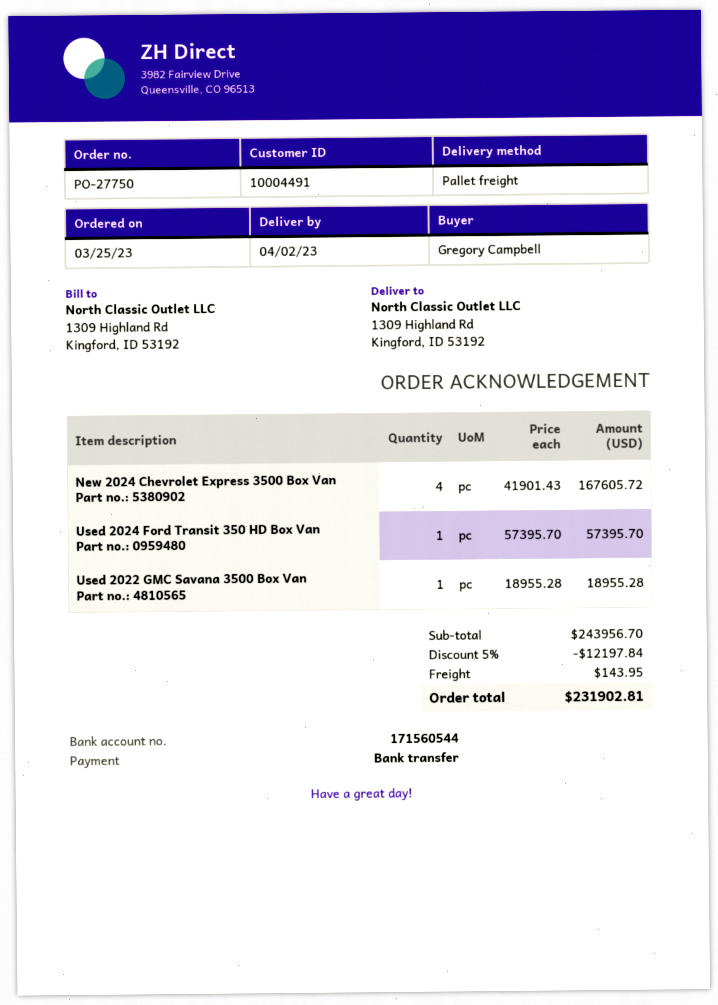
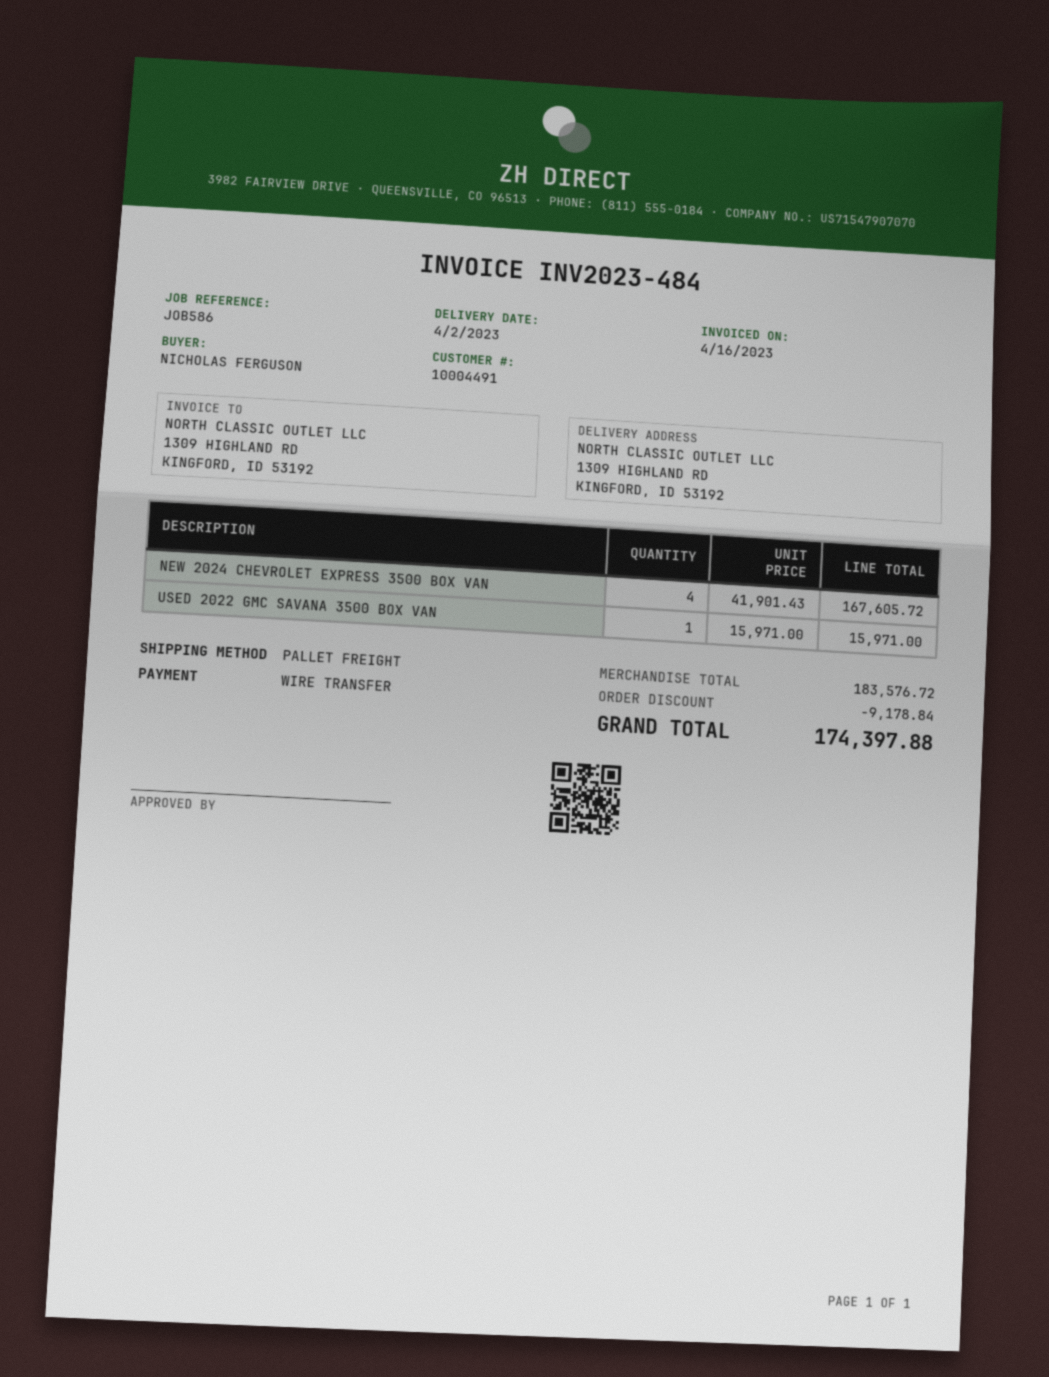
ordered by: Gregory Campbell -> NICHOLAS FERGUSON
Used 2024 Ford Transit 350 HD Box Van: 1 x 57395.70 = 57395.70 -> none
Used 2022 GMC Savana 3500 Box Van: 1 x 18955.28 = 18955.28 -> 1 x 15971.00 = 15971.00
subtotal: 243956.70 -> 183576.72
discount: 12197.84 -> 9178.84
shipping: 143.95 -> none
total: 231902.81 -> 174397.88

